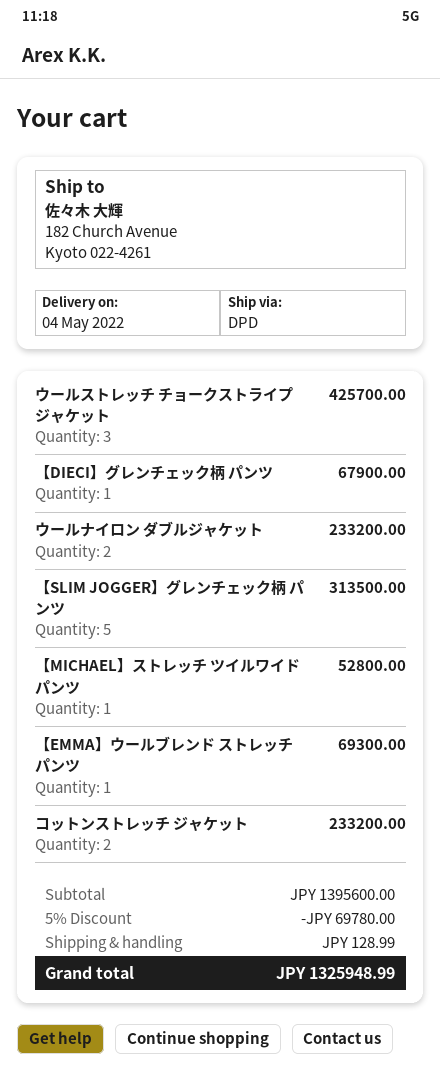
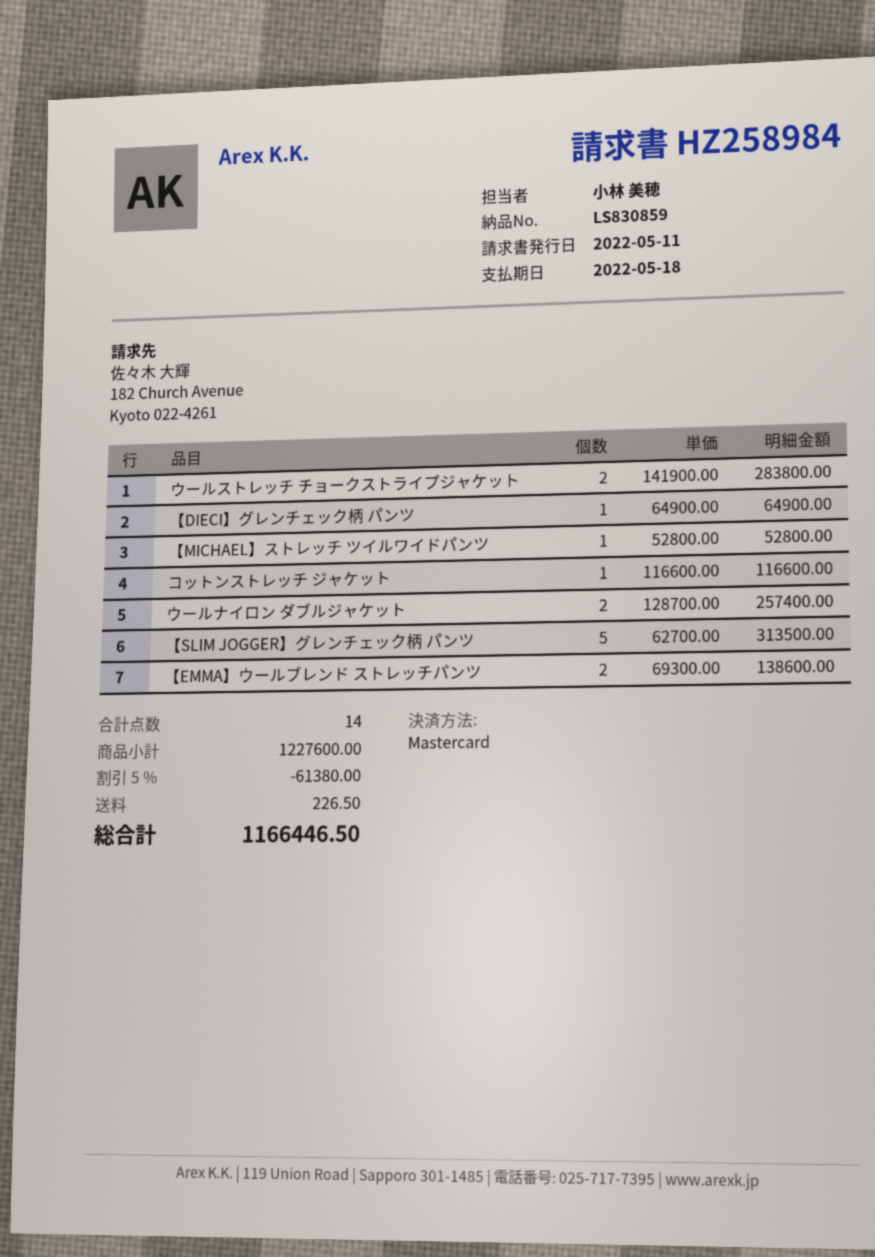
ウールストレッチ チョークストライプジャケット: 3 for 425700.00 -> 2 for 283800.00
【DIECI】グレンチェック柄 パンツ: 1 for 67900.00 -> 1 for 64900.00
ウールナイロン ダブルジャケット: 2 for 233200.00 -> 2 for 257400.00
【EMMA】ウールブレンド ストレッチパンツ: 1 for 69300.00 -> 2 for 138600.00
コットンストレッチ ジャケット: 2 for 233200.00 -> 1 for 116600.00
subtotal: 1395600.00 -> 1227600.00
discount: 5% = 69780.00 -> 5% = 61380.00
shipping: 128.99 -> 226.50
total: 1325948.99 -> 1166446.50

